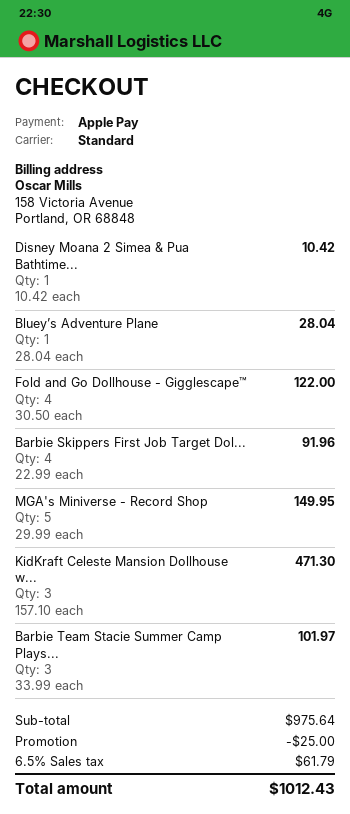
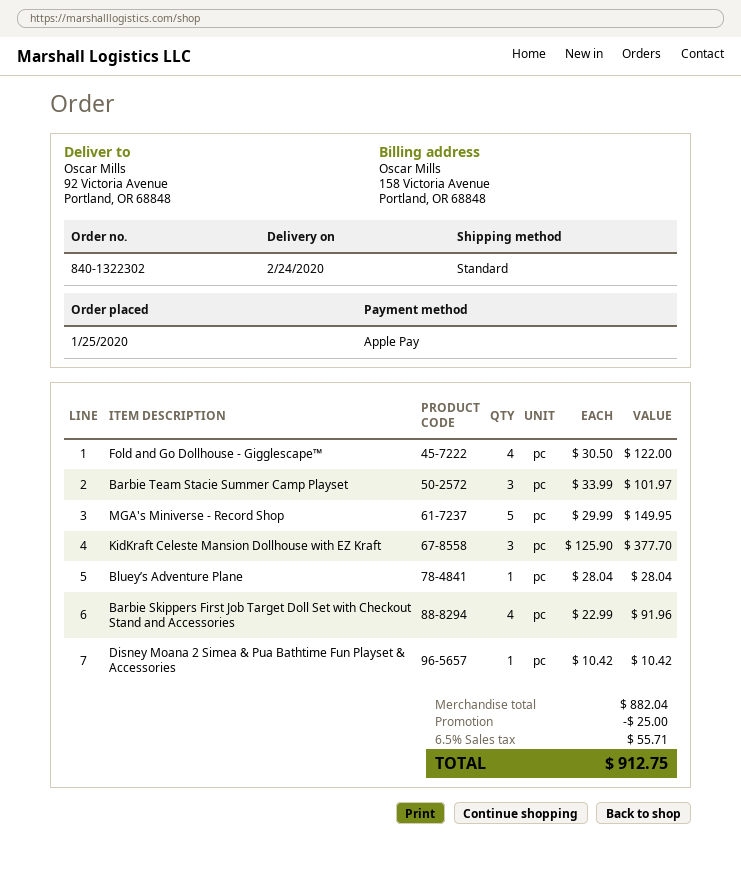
KidKraft Celeste Mansion Dollhouse w...: 3 x 157.10 = 471.30 -> 3 x 125.90 = 377.70
subtotal: 975.64 -> 882.04
tax: 6.5% = 61.79 -> 6.5% = 55.71
total: 1012.43 -> 912.75

